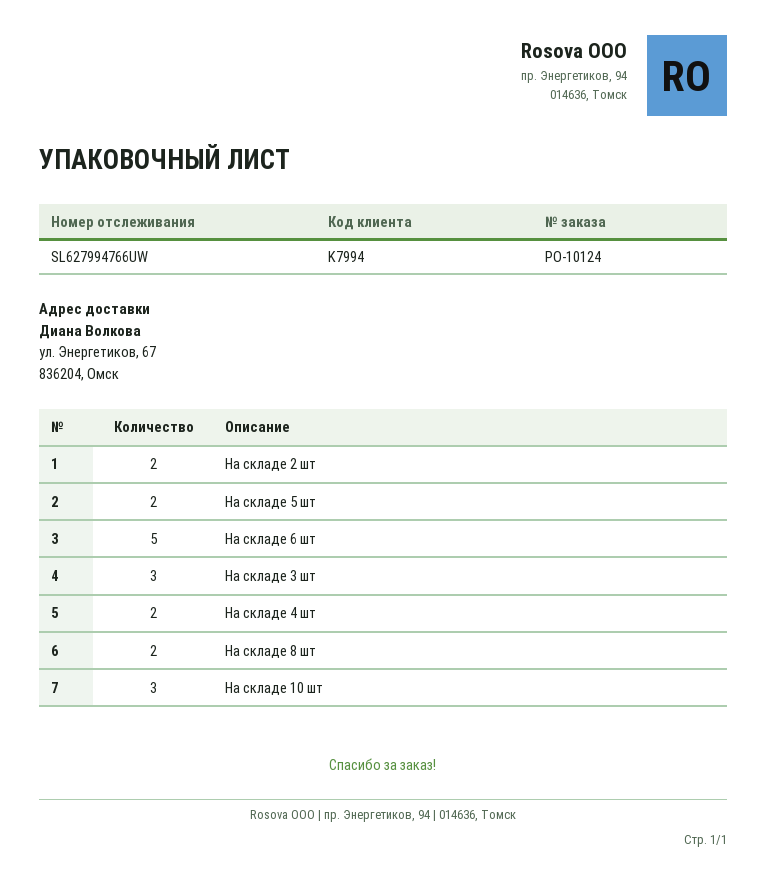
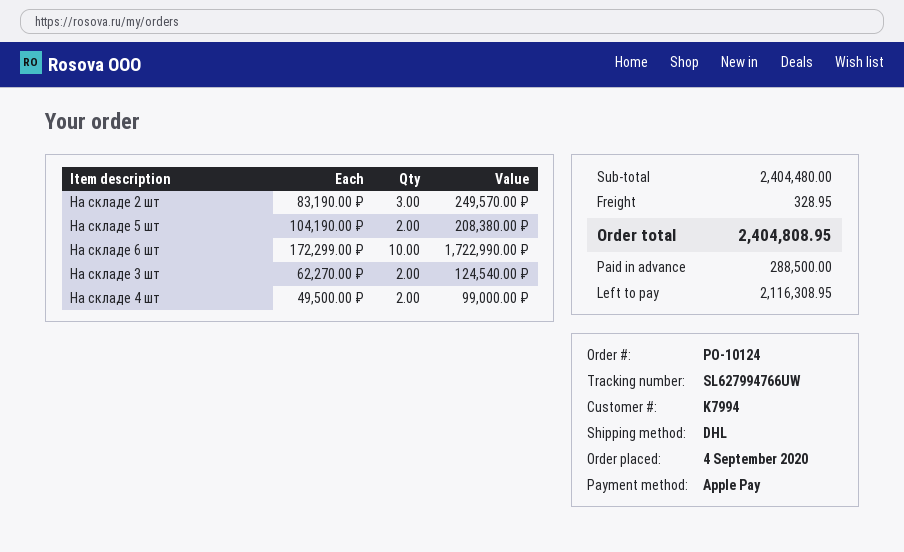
На складе 2 шт: 2 -> 3
На складе 6 шт: 5 -> 10
На складе 3 шт: 3 -> 2
На складе 8 шт: 2 -> none
На складе 10 шт: 3 -> none

